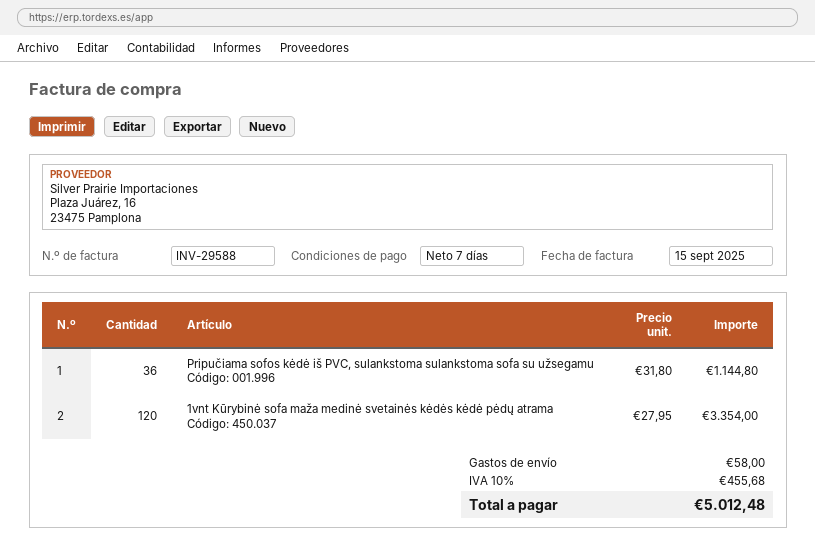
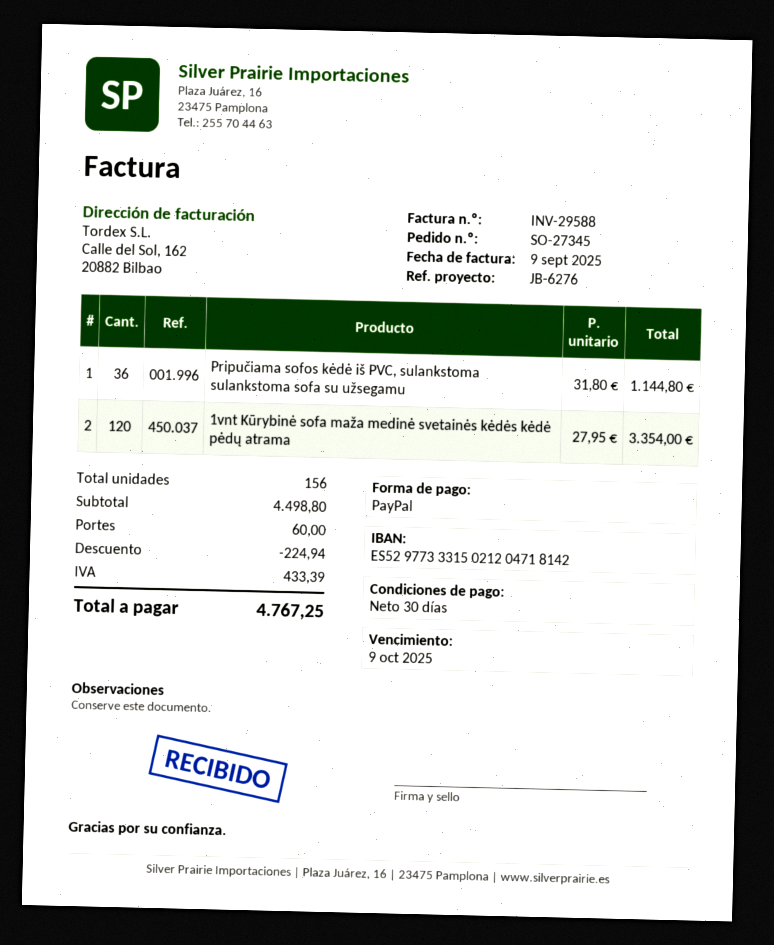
invoice date: 2025-09-15 -> 2025-09-09
payment terms: 7 days -> 30 days
discount: none -> 224.94
shipping: 58.00 -> 60.00
tax: 455.68 -> 433.39
total: 5012.48 -> 4767.25

